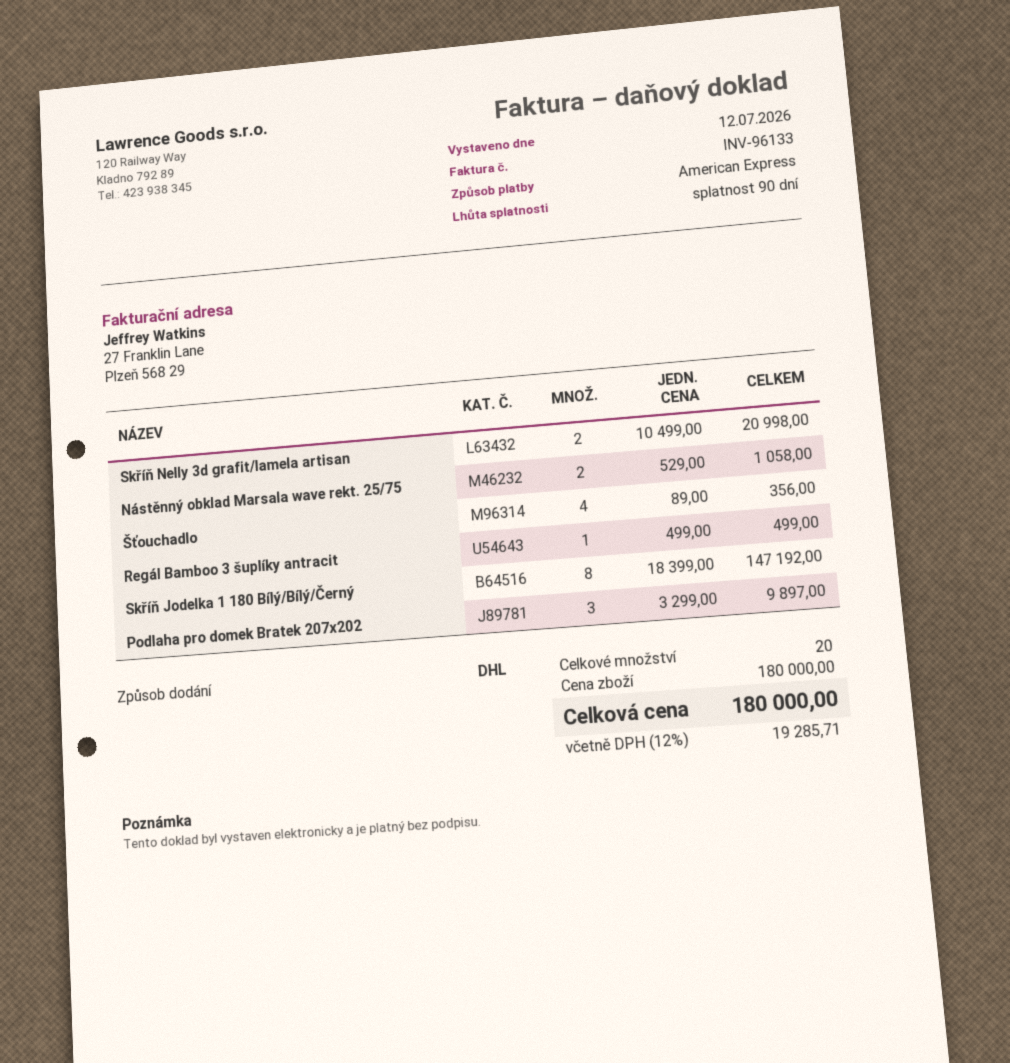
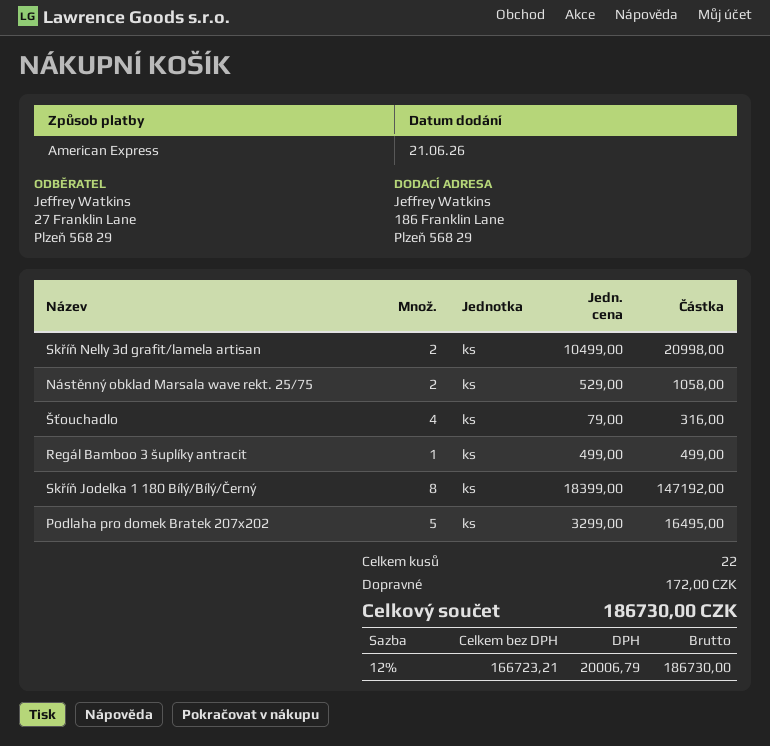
Šťouchadlo: 4 x 89.00 = 356.00 -> 4 x 79.00 = 316.00
Podlaha pro domek Bratek 207x202: 3 x 3299.00 = 9897.00 -> 5 x 3299.00 = 16495.00
total quantity: 20 -> 22
shipping: none -> 172.00
tax: 12% = 19285.71 -> 12% = 20006.79
total: 180000.00 -> 186730.00

